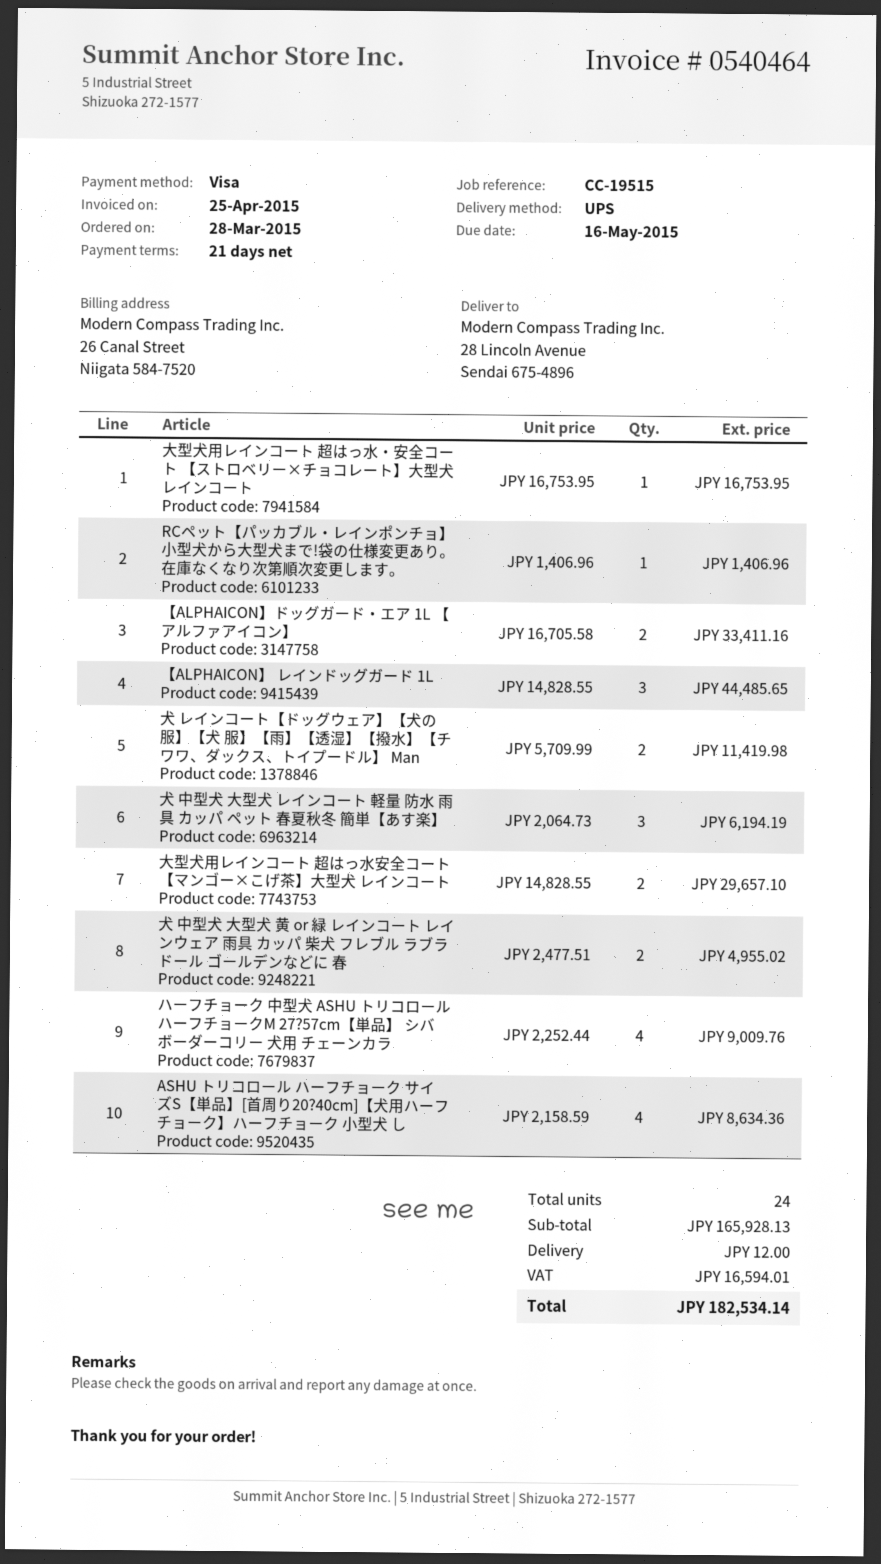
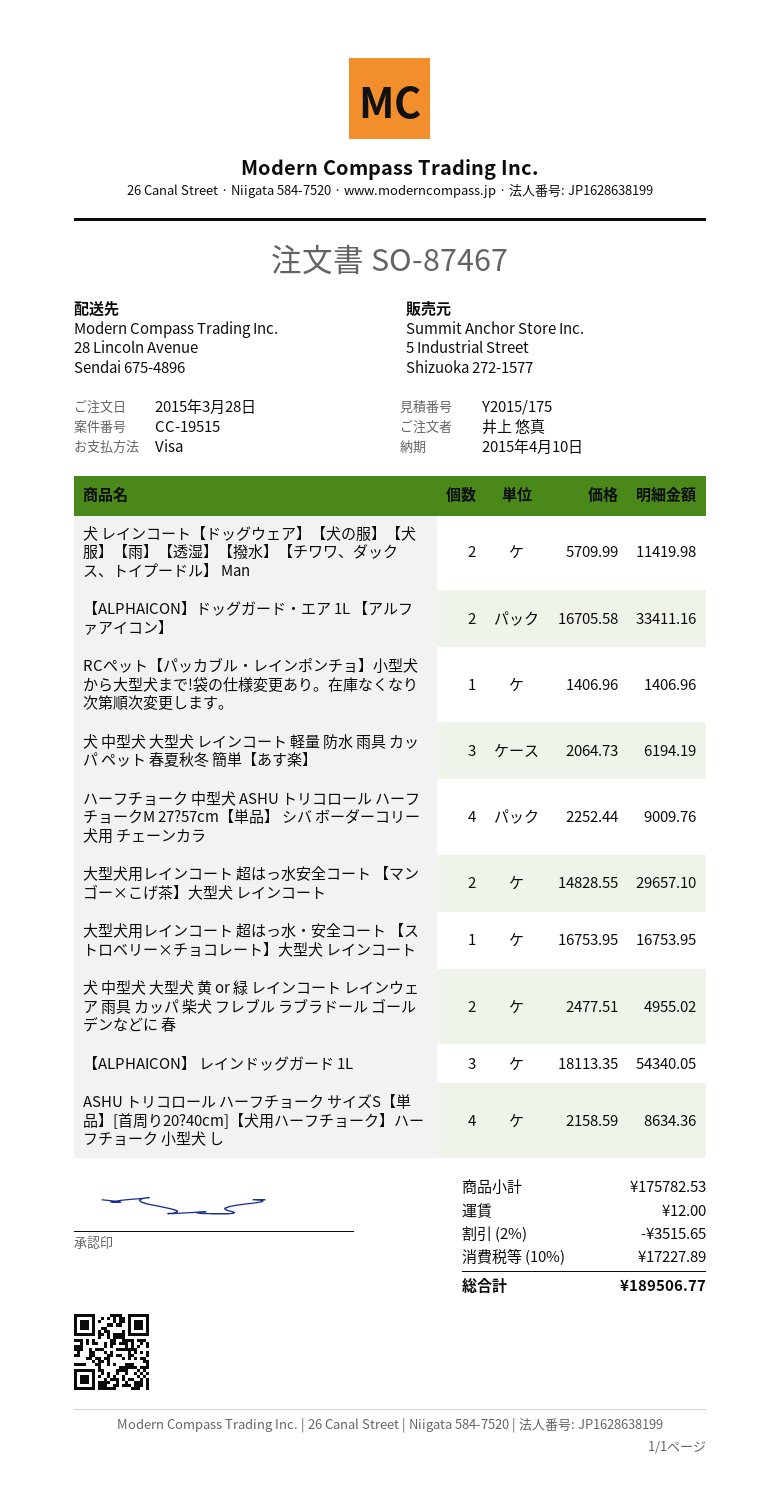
【ALPHAICON】 レインドッグガード 1L: 3 x 14828.55 = 44485.65 -> 3 x 18113.35 = 54340.05
subtotal: 165928.13 -> 175782.53
discount: none -> 2% = 3515.65
tax: 16594.01 -> 17227.89
total: 182534.14 -> 189506.77

